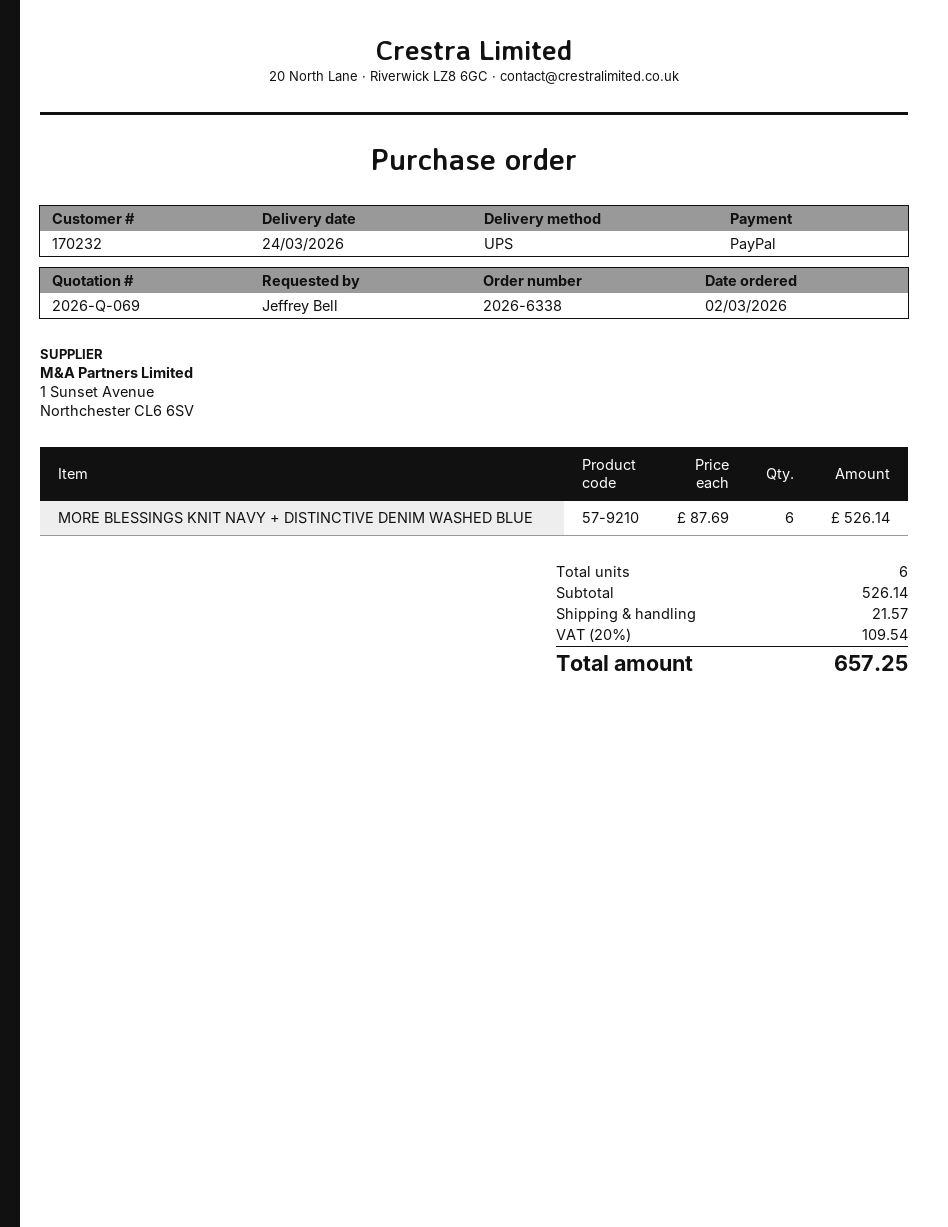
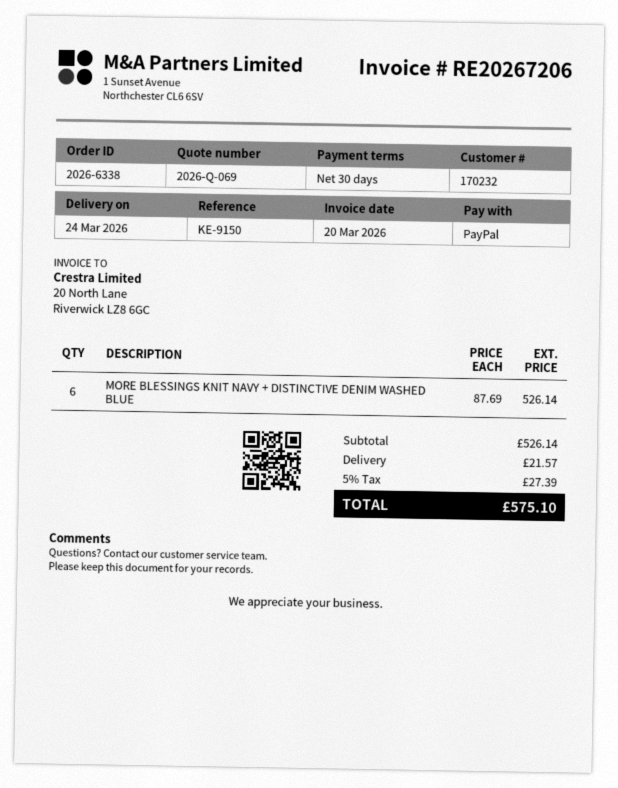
tax: 20% = 109.54 -> 5% = 27.39
total: 657.25 -> 575.10

